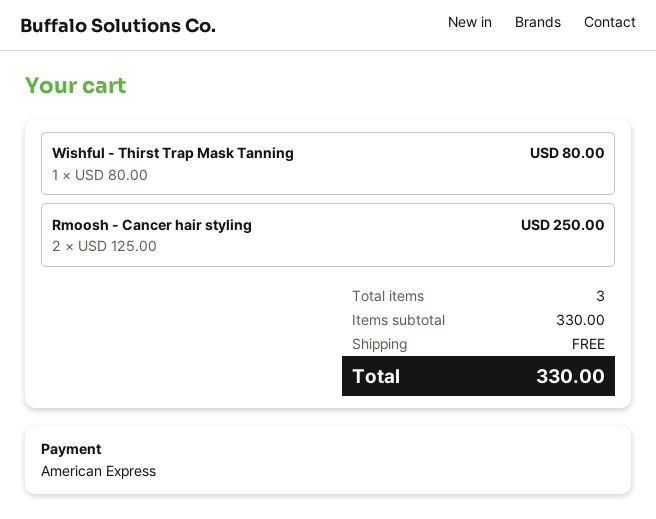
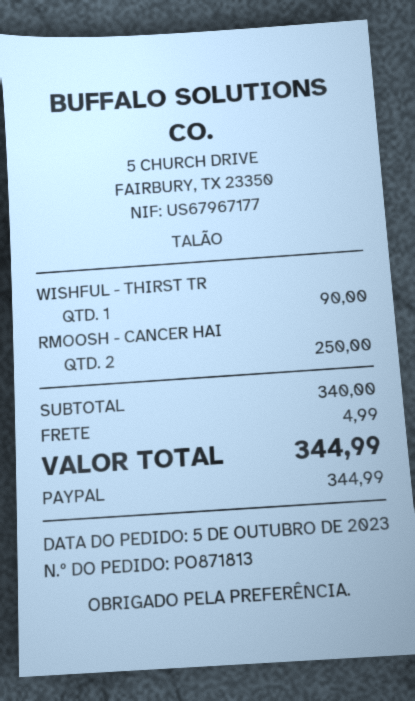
payment method: American Express -> PayPal
Wishful - Thirst Trap Mask Tanning: 1 for 80.00 -> 1 for 90.00
subtotal: 330.00 -> 340.00
shipping: 0.00 -> 4.99
total: 330.00 -> 344.99

